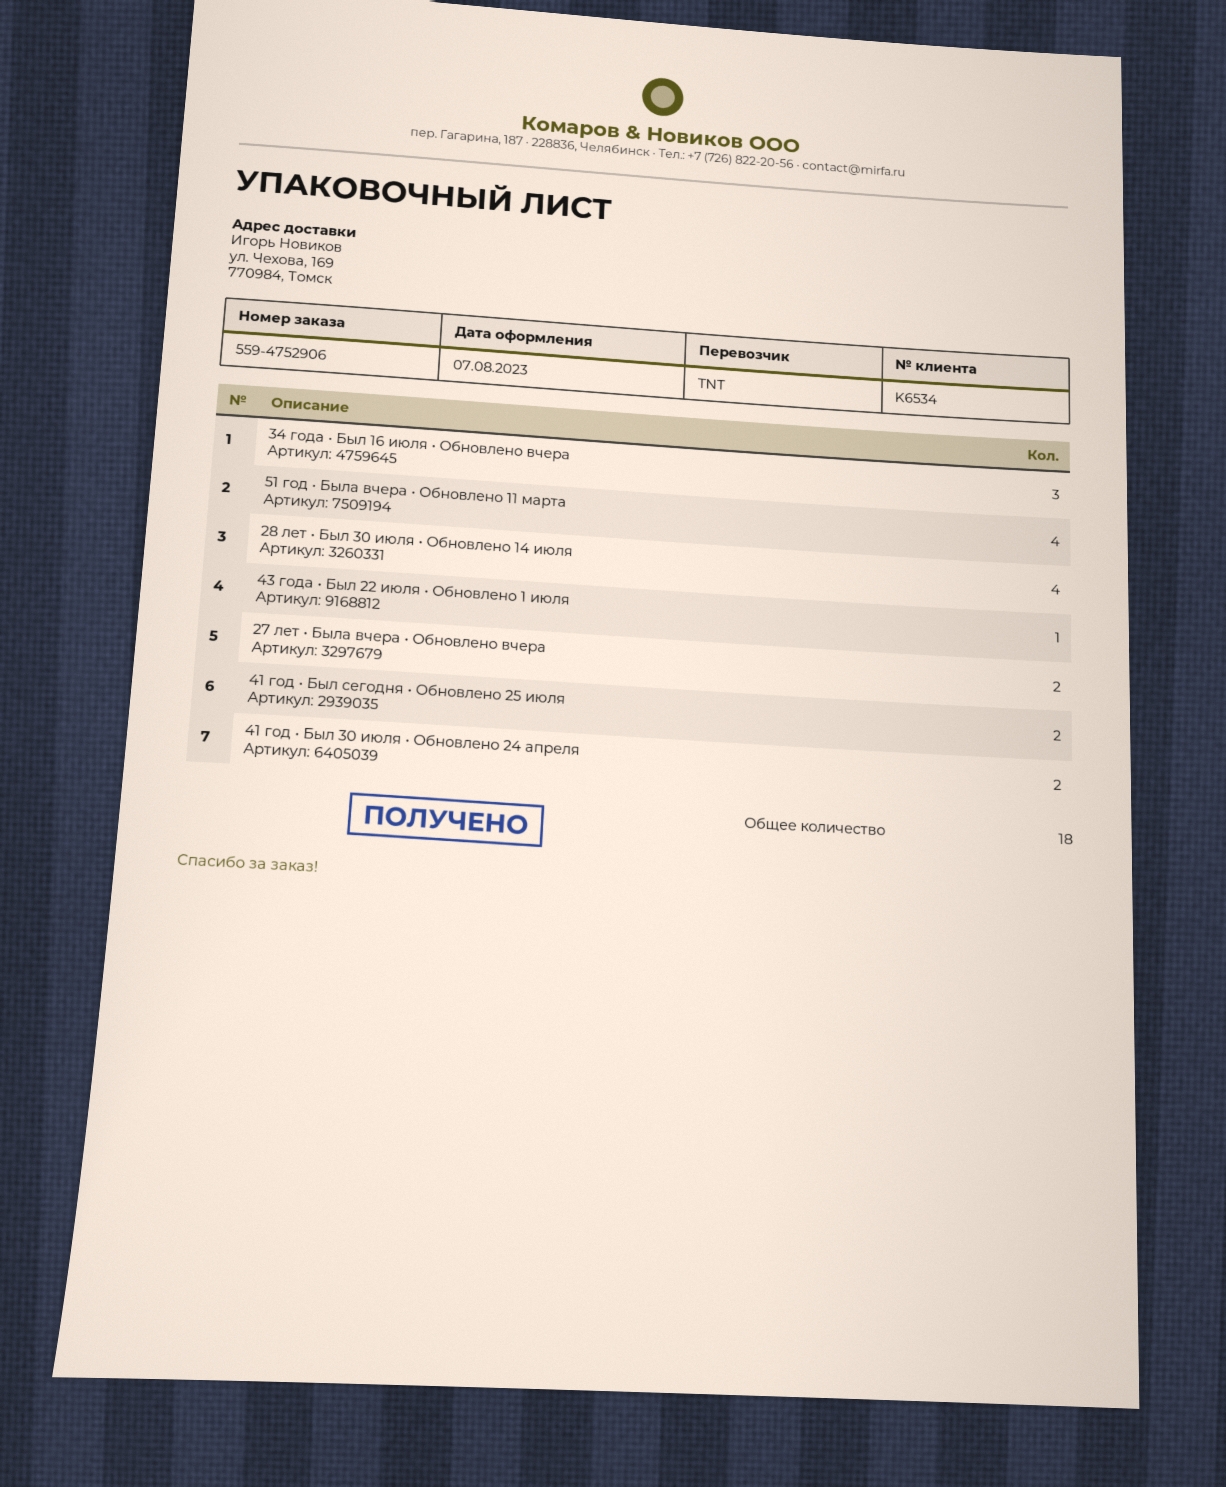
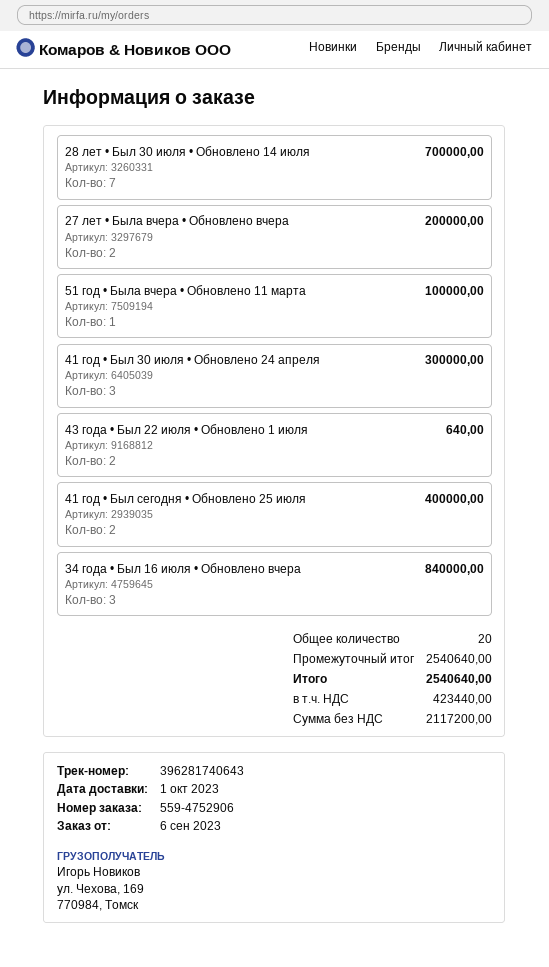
order date: 2023-08-07 -> 2023-09-06
51 год • Была вчера • Обновлено 11 марта: 4 -> 1
28 лет • Был 30 июля • Обновлено 14 июля: 4 -> 7
43 года • Был 22 июля • Обновлено 1 июля: 1 -> 2
41 год • Был 30 июля • Обновлено 24 апреля: 2 -> 3
total quantity: 18 -> 20

